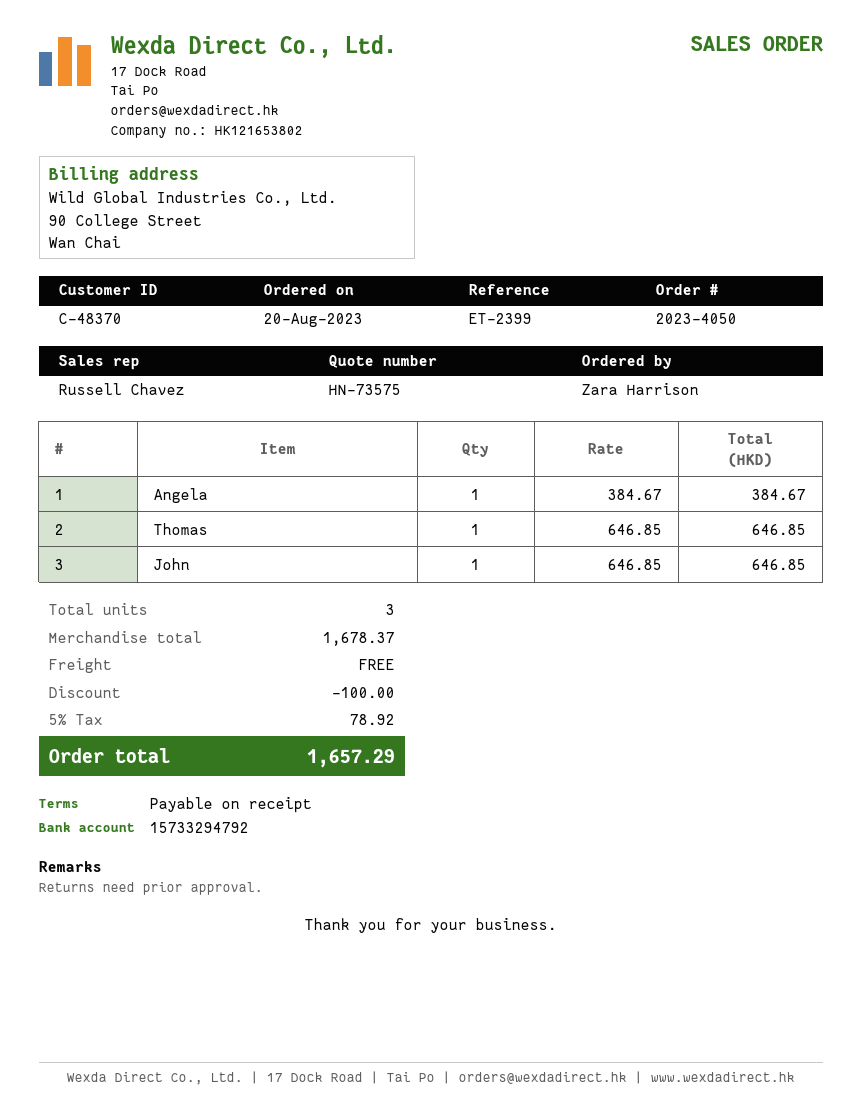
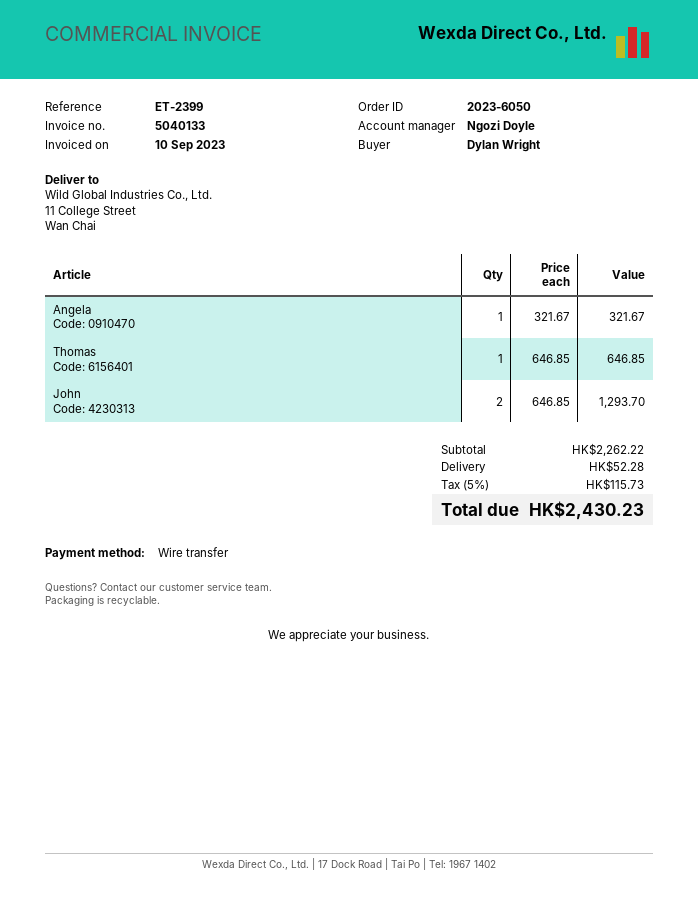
order number: 2023-4050 -> 2023-6050
ordered by: Zara Harrison -> Dylan Wright
sales rep: Russell Chavez -> Ngozi Doyle
Angela: 1 x 384.67 = 384.67 -> 1 x 321.67 = 321.67
John: 1 x 646.85 = 646.85 -> 2 x 646.85 = 1293.70
subtotal: 1678.37 -> 2262.22
discount: 100.00 -> none
shipping: 0.00 -> 52.28
tax: 5% = 78.92 -> 5% = 115.73
total: 1657.29 -> 2430.23

